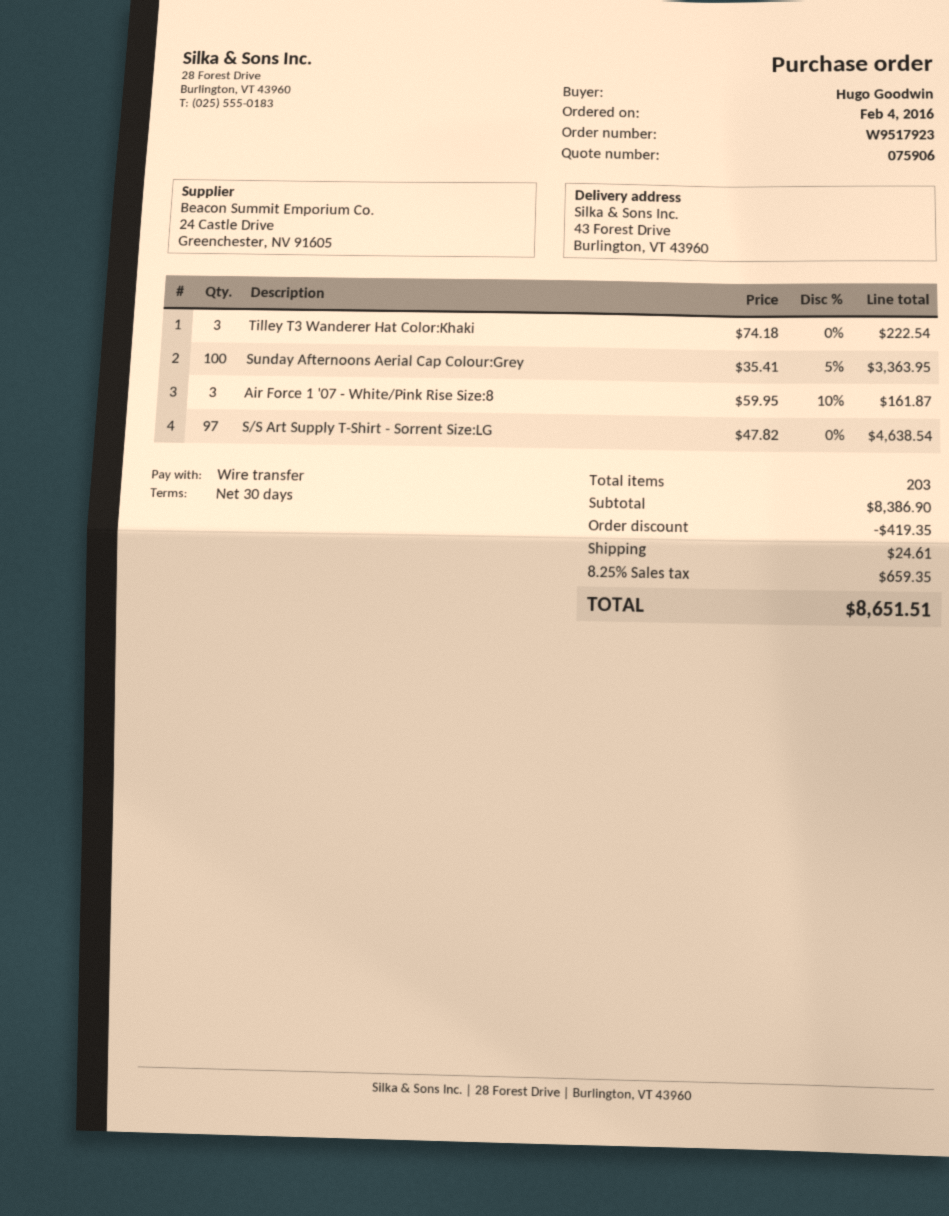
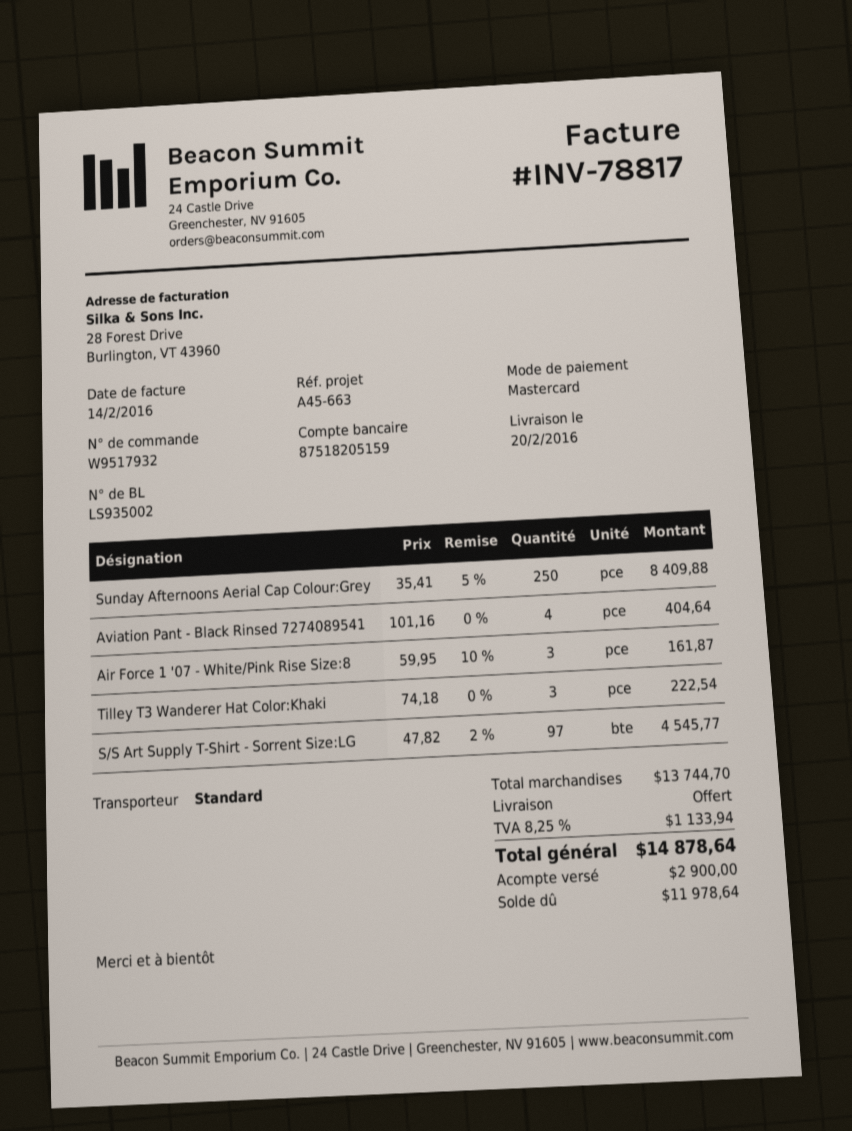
order number: W9517923 -> W9517932
payment method: bank transfer -> Mastercard
Sunday Afternoons Aerial Cap Colour:Grey: 100 x 35.41 - 5% = 3363.95 -> 250 x 35.41 - 5% = 8409.88
S/S Art Supply T-Shirt - Sorrent Size:LG: 97 x 47.82 = 4638.54 -> 97 x 47.82 - 2% = 4545.77
Aviation Pant - Black Rinsed 7274089541: none -> 4 x 101.16 = 404.64
subtotal: 8386.90 -> 13744.70
discount: 419.35 -> none
shipping: 24.61 -> 0.00
tax: 8.25% = 659.35 -> 8.25% = 1133.94
total: 8651.51 -> 14878.64

